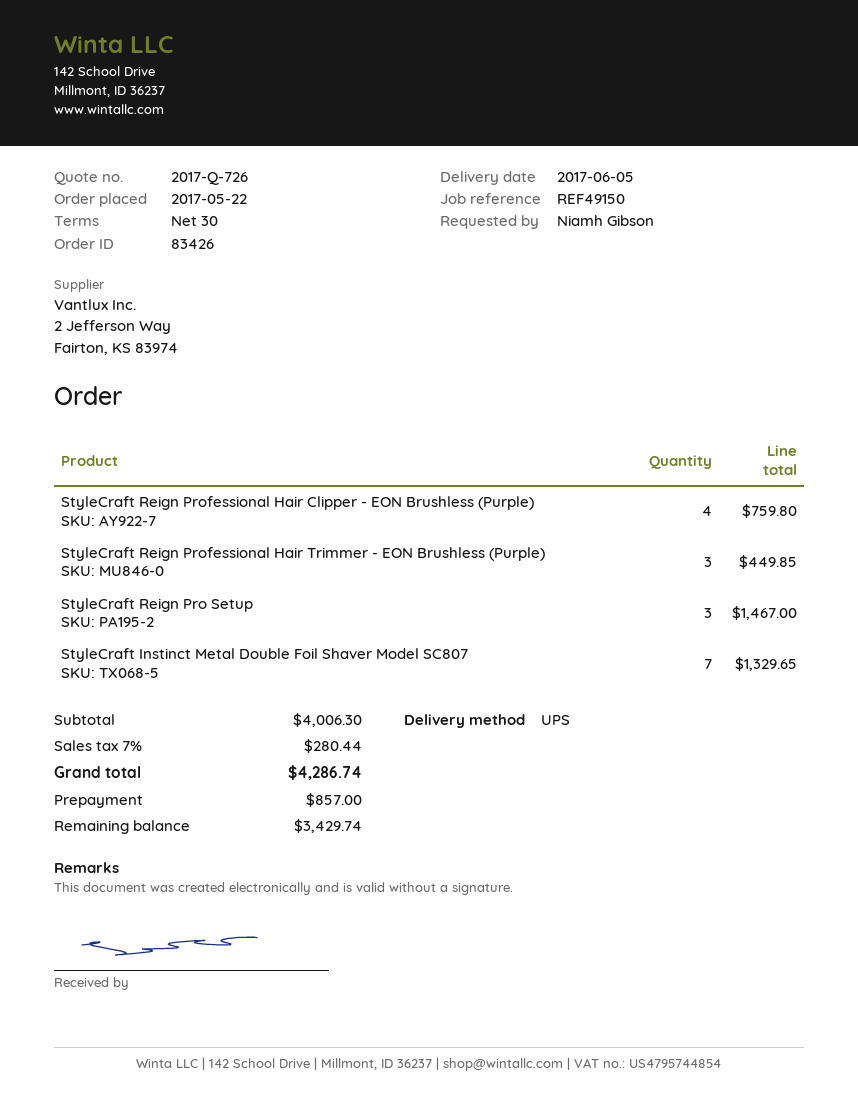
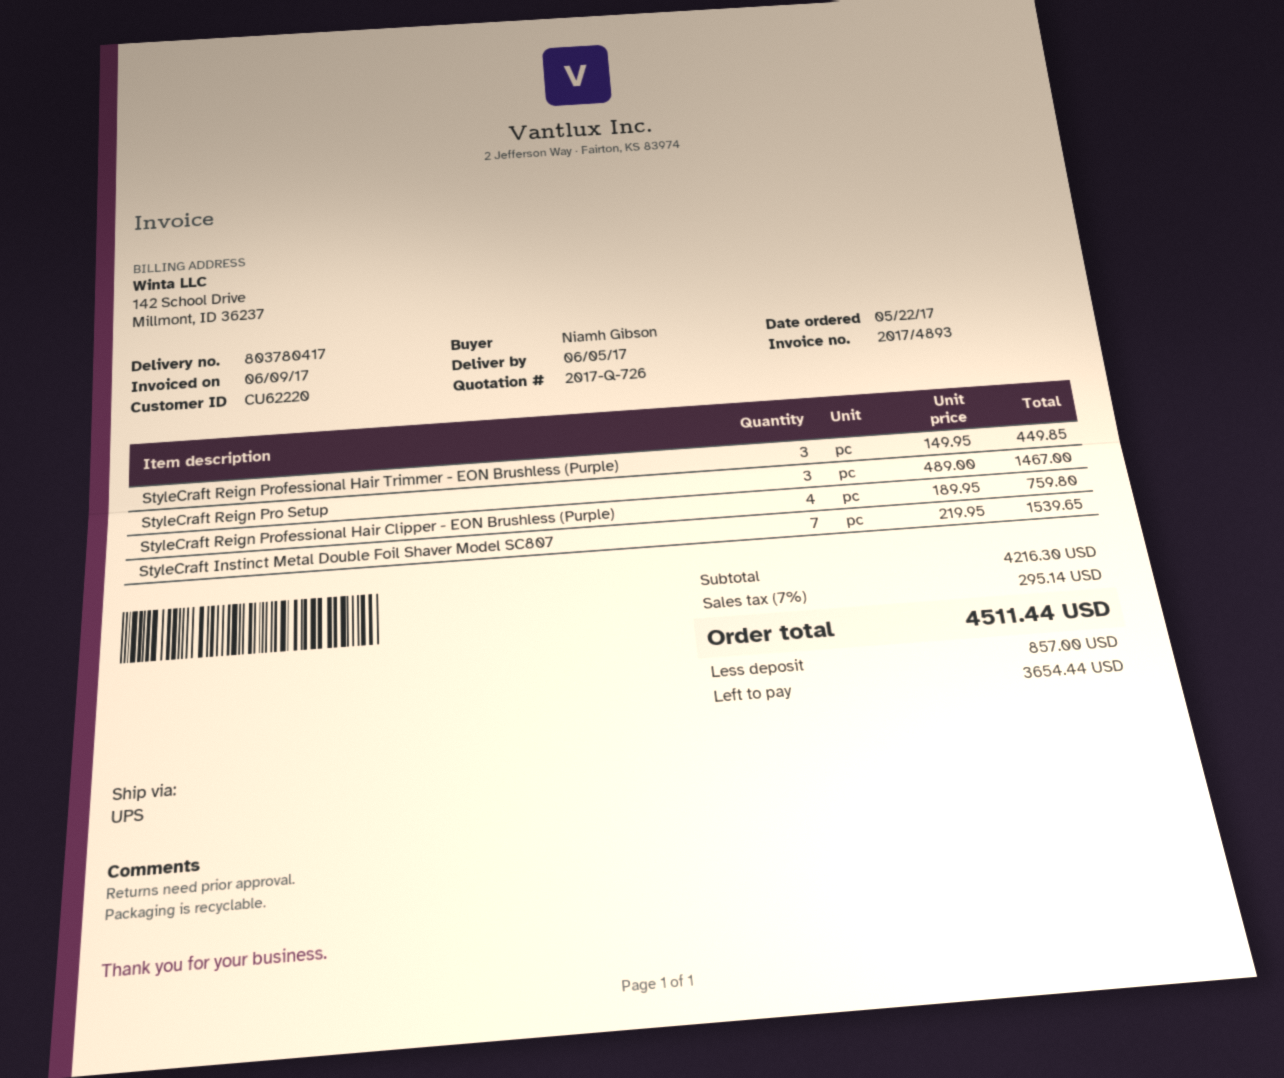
StyleCraft Instinct Metal Double Foil Shaver Model SC807: 7 for 1329.65 -> 7 for 1539.65
subtotal: 4006.30 -> 4216.30
tax: 7% = 280.44 -> 7% = 295.14
total: 4286.74 -> 4511.44
balance: 3429.74 -> 3654.44

